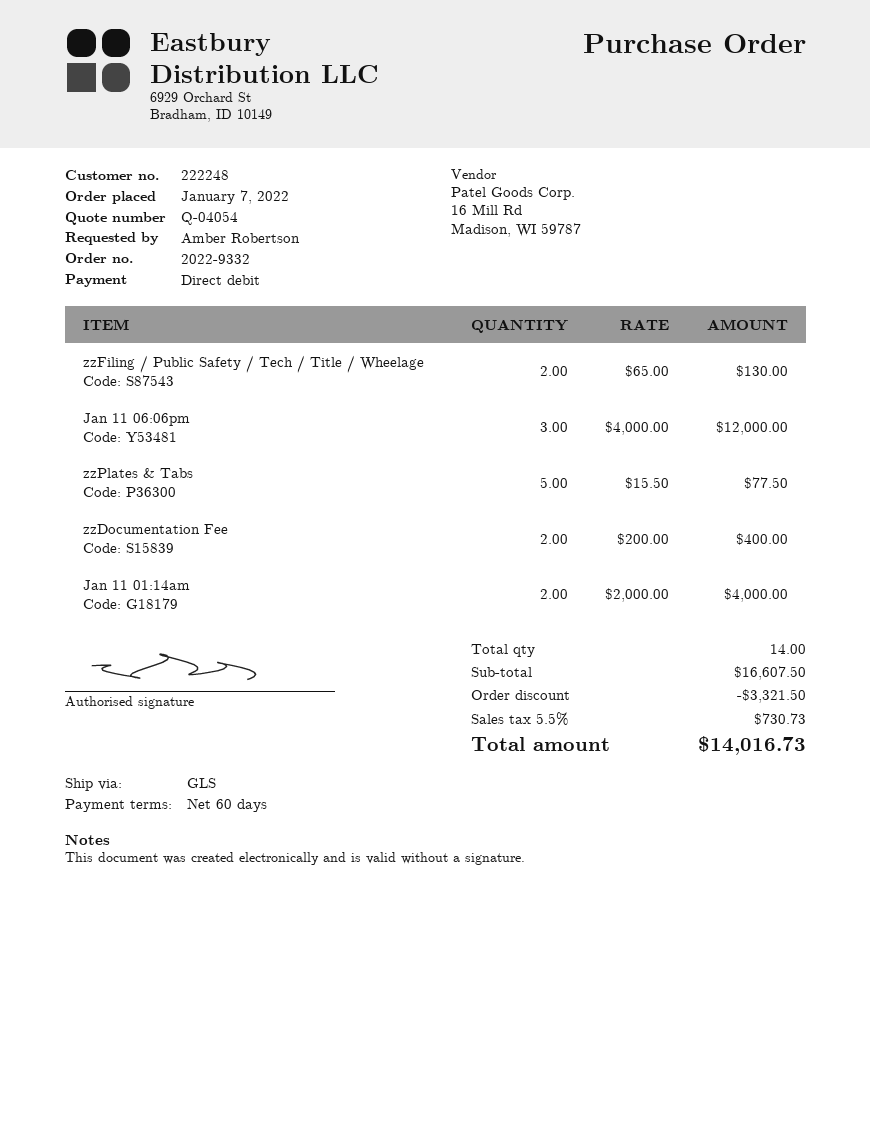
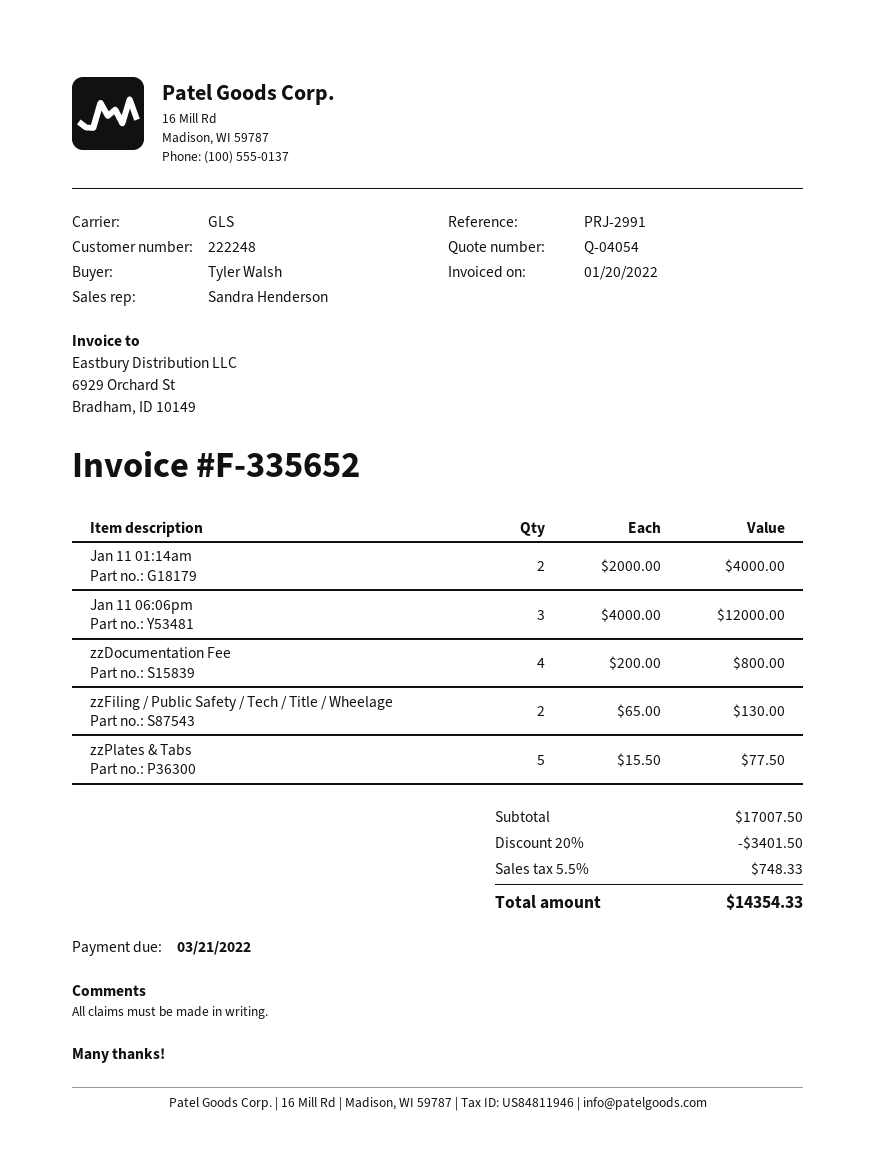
ordered by: Amber Robertson -> Tyler Walsh
zzDocumentation Fee: 2 x 200.00 = 400.00 -> 4 x 200.00 = 800.00
subtotal: 16607.50 -> 17007.50
discount: 3321.50 -> 3401.50
tax: 5.5% = 730.73 -> 5.5% = 748.33
total: 14016.73 -> 14354.33

